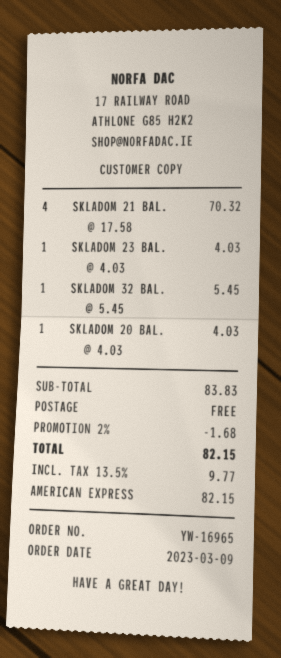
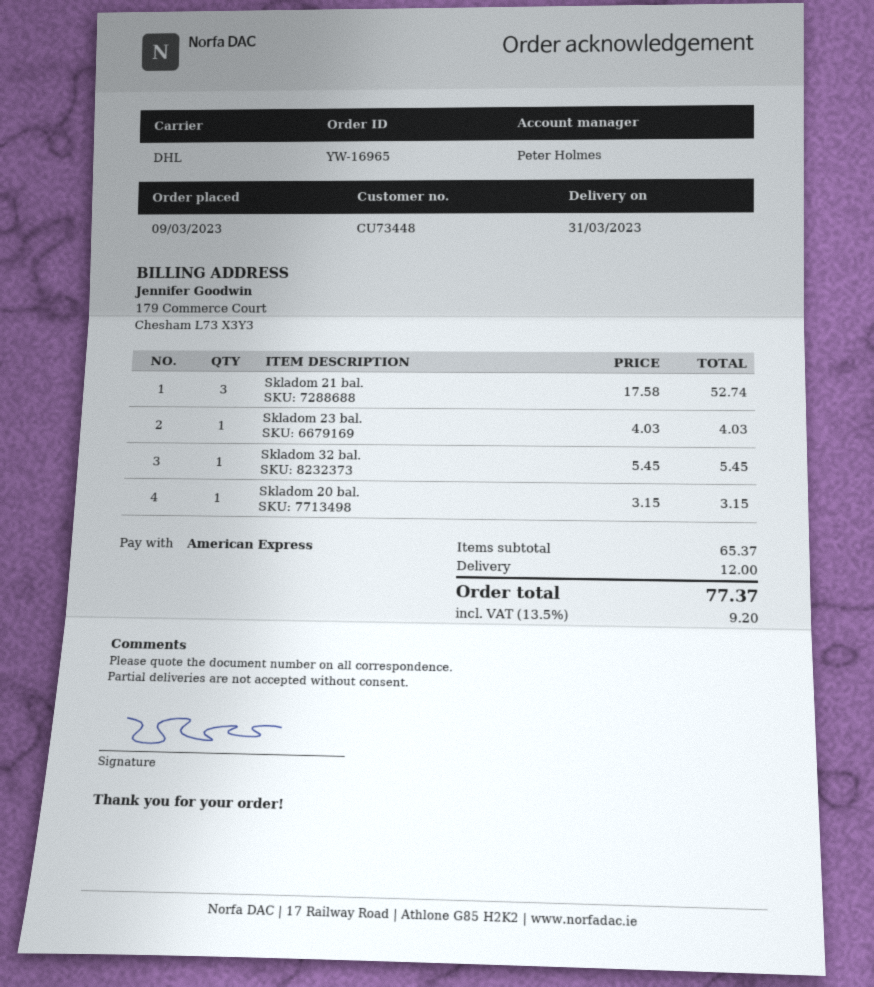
SKLADOM 21 BAL.: 4 x 17.58 = 70.32 -> 3 x 17.58 = 52.74
SKLADOM 20 BAL.: 1 x 4.03 = 4.03 -> 1 x 3.15 = 3.15
subtotal: 83.83 -> 65.37
discount: 2% = 1.68 -> none
shipping: 0.00 -> 12.00
tax: 13.5% = 9.77 -> 13.5% = 9.20
total: 82.15 -> 77.37

